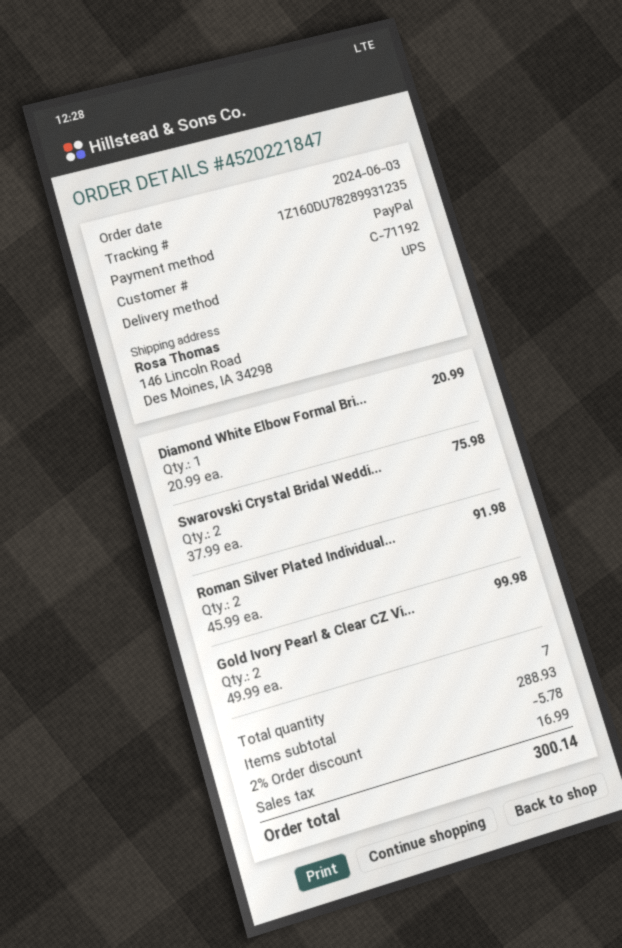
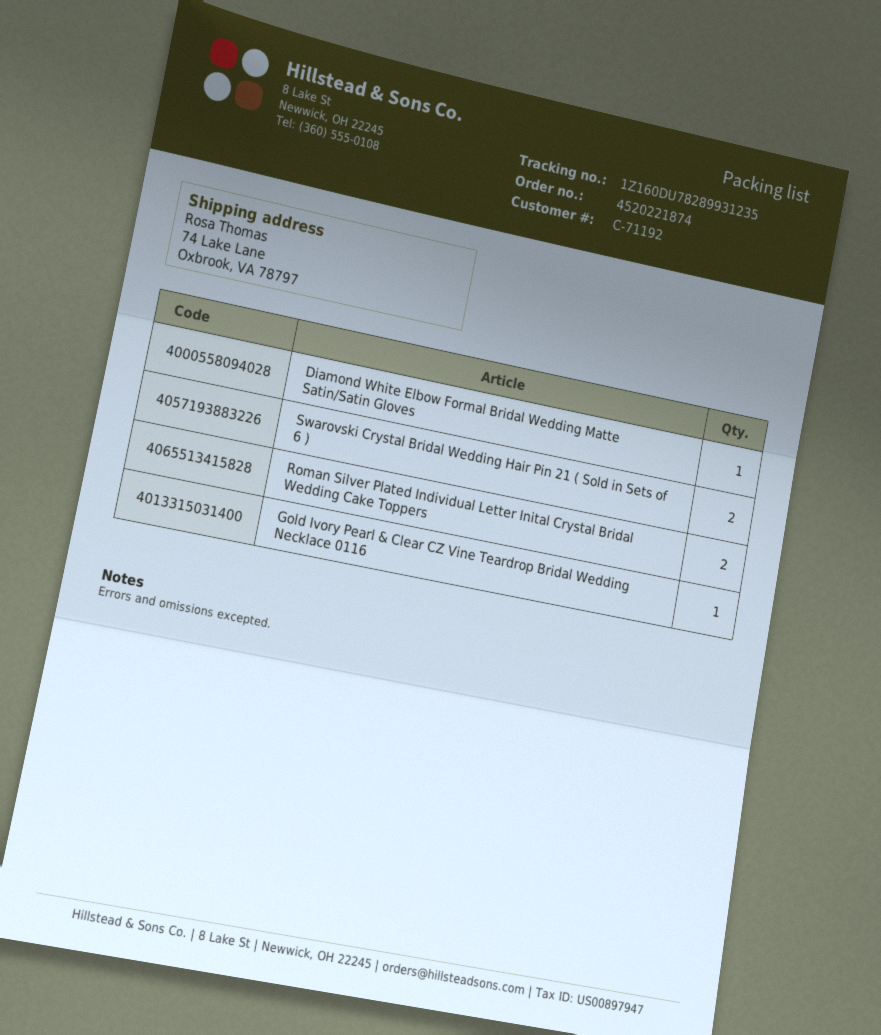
order number: 4520221847 -> 4520221874
ship to: 146 Lincoln Road, Des Moines, IA 34298 -> 74 Lake Lane, Oxbrook, VA 78797
Gold Ivory Pearl & Clear CZ Vi...: 2 -> 1

